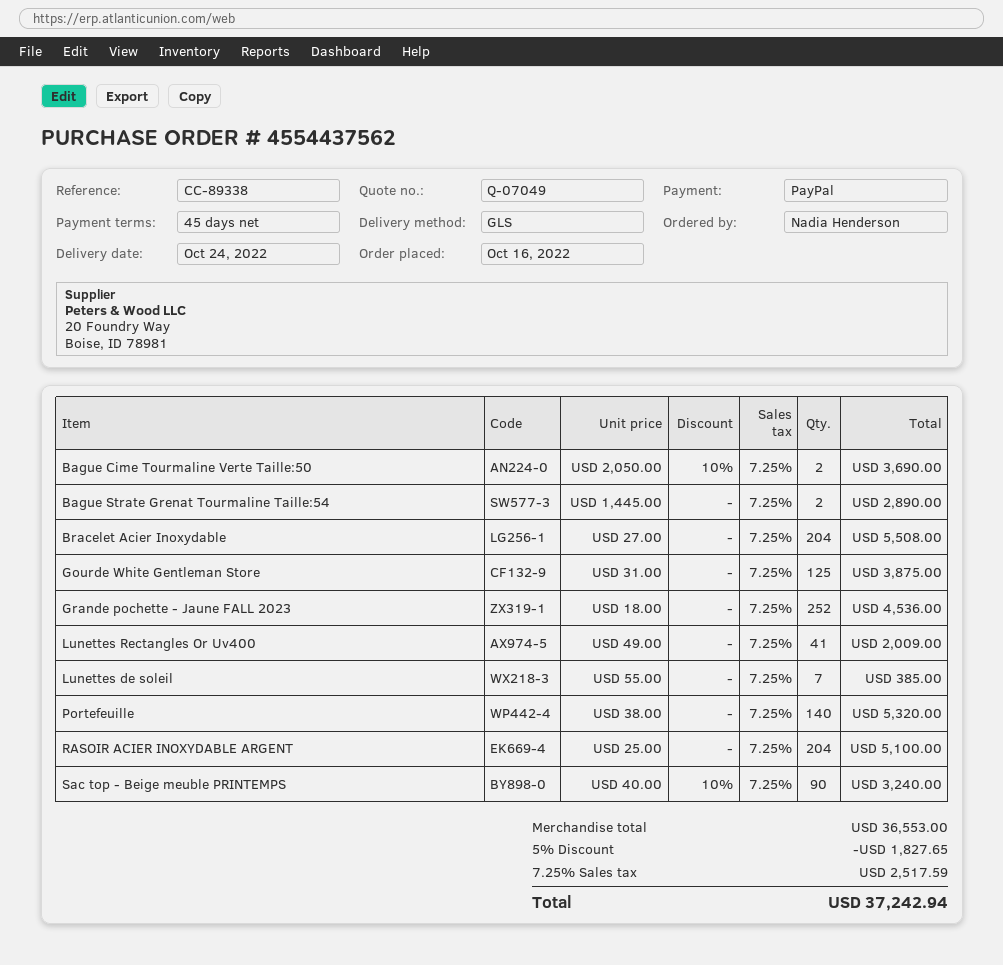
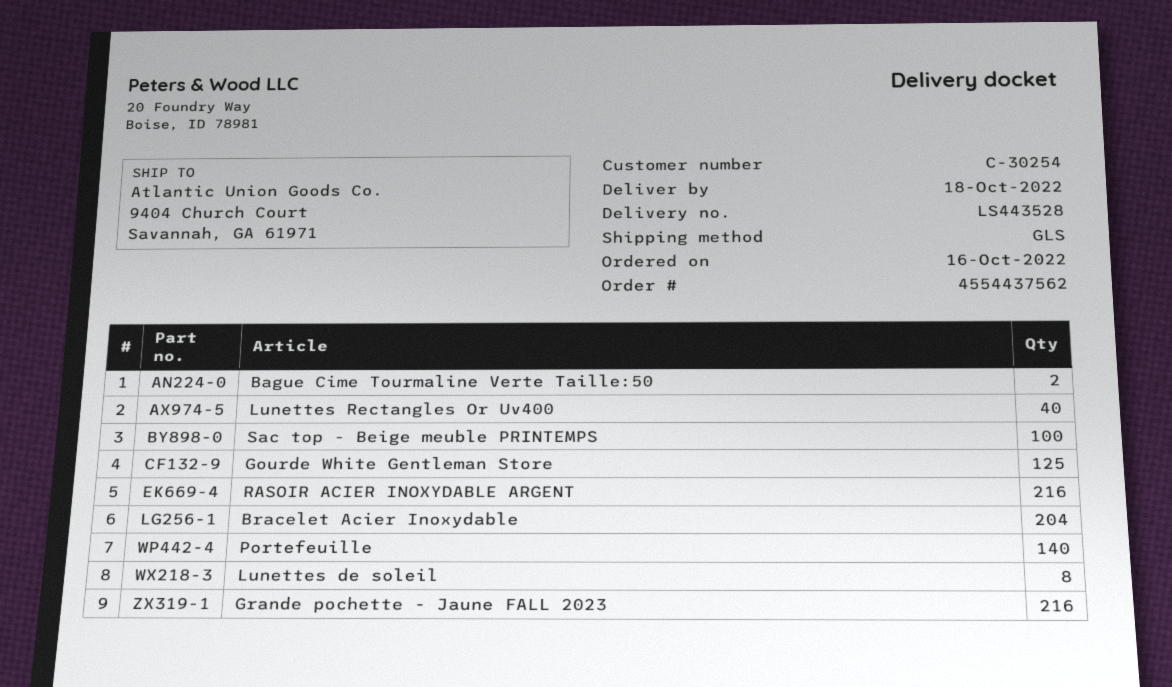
delivery date: 2022-10-24 -> 2022-10-18
Bague Strate Grenat Tourmaline Taille:54: 2 -> none
Grande pochette - Jaune FALL 2023: 252 -> 216
Lunettes Rectangles Or Uv400: 41 -> 40
Lunettes de soleil: 7 -> 8
RASOIR ACIER INOXYDABLE ARGENT: 204 -> 216
Sac top - Beige meuble PRINTEMPS: 90 -> 100

